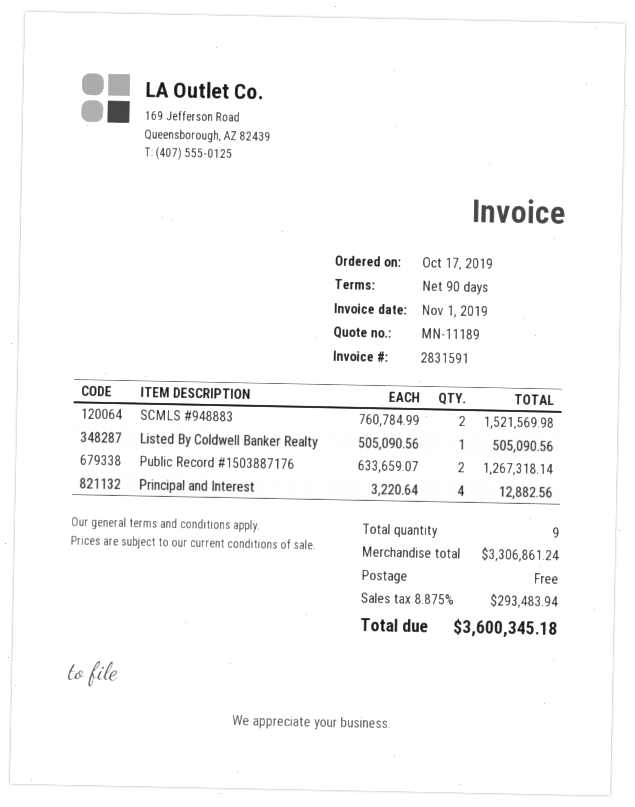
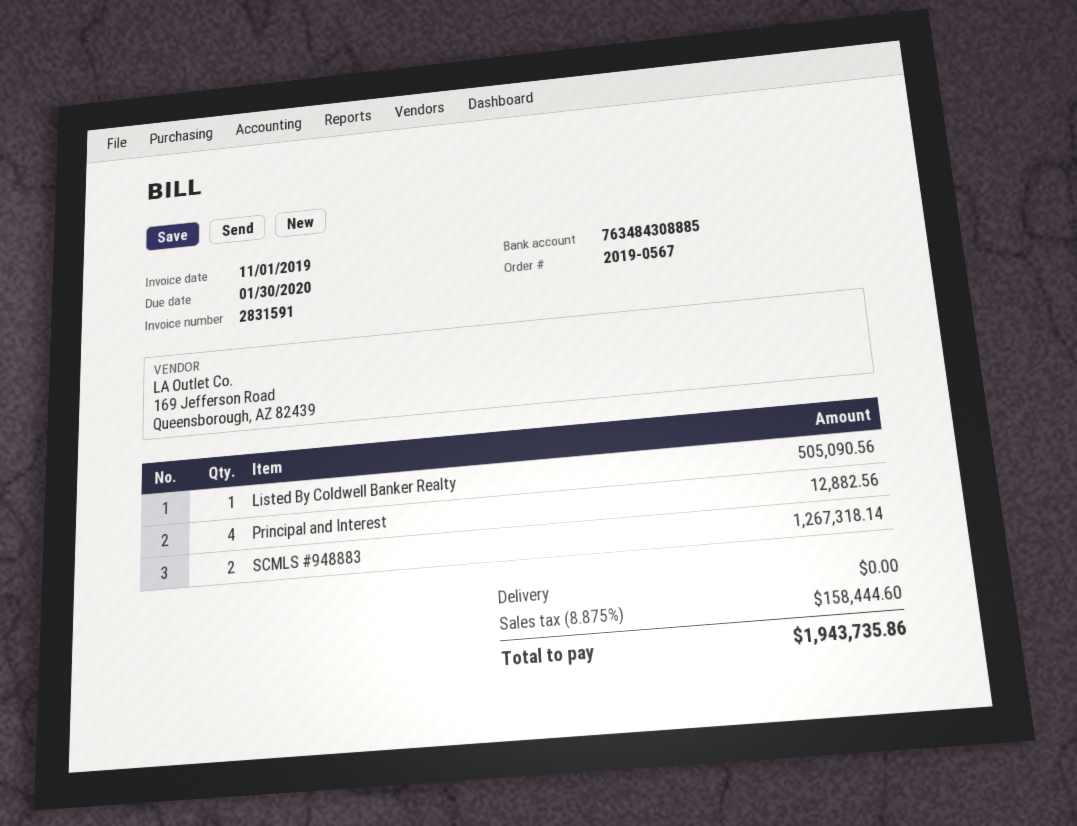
SCMLS #948883: 2 for 1521569.98 -> 2 for 1267318.14
Public Record #1503887176: 2 for 1267318.14 -> none
tax: 8.875% = 293483.94 -> 8.875% = 158444.60
total: 3600345.18 -> 1943735.86

